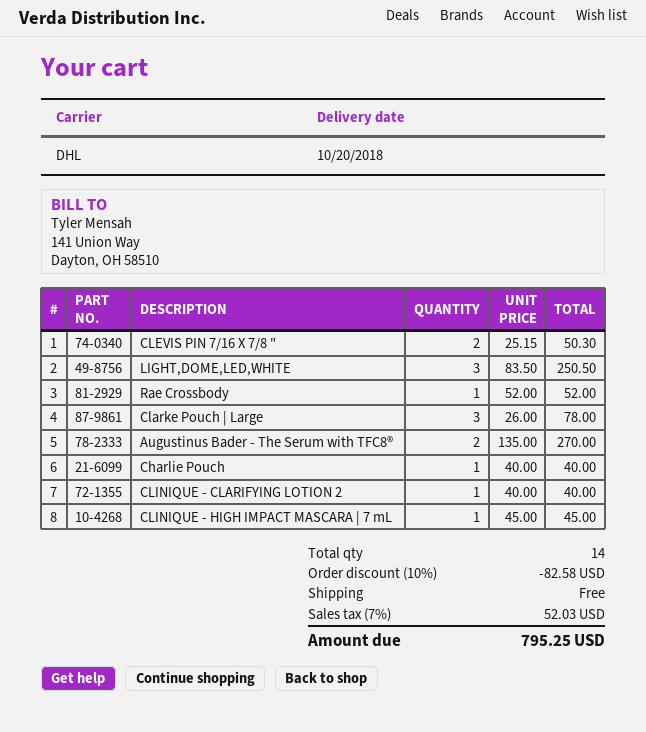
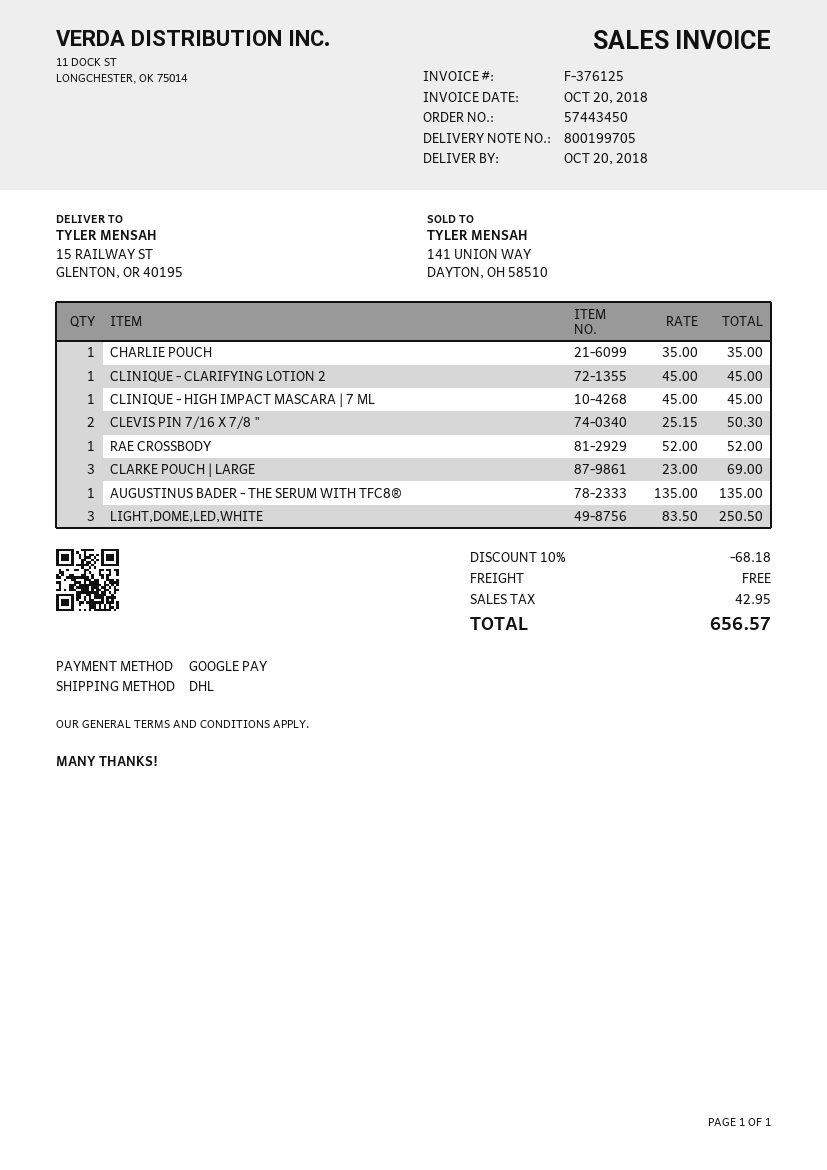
Clarke Pouch | Large: 3 x 26.00 = 78.00 -> 3 x 23.00 = 69.00
Augustinus Bader - The Serum with TFC8®: 2 x 135.00 = 270.00 -> 1 x 135.00 = 135.00
Charlie Pouch: 1 x 40.00 = 40.00 -> 1 x 35.00 = 35.00
CLINIQUE - CLARIFYING LOTION 2: 1 x 40.00 = 40.00 -> 1 x 45.00 = 45.00
discount: 10% = 82.58 -> 10% = 68.18
tax: 52.03 -> 42.95
total: 795.25 -> 656.57

